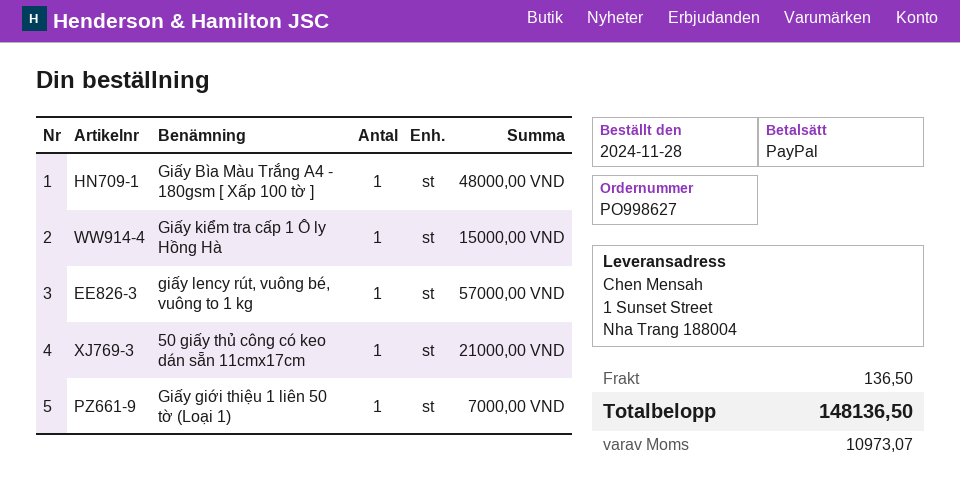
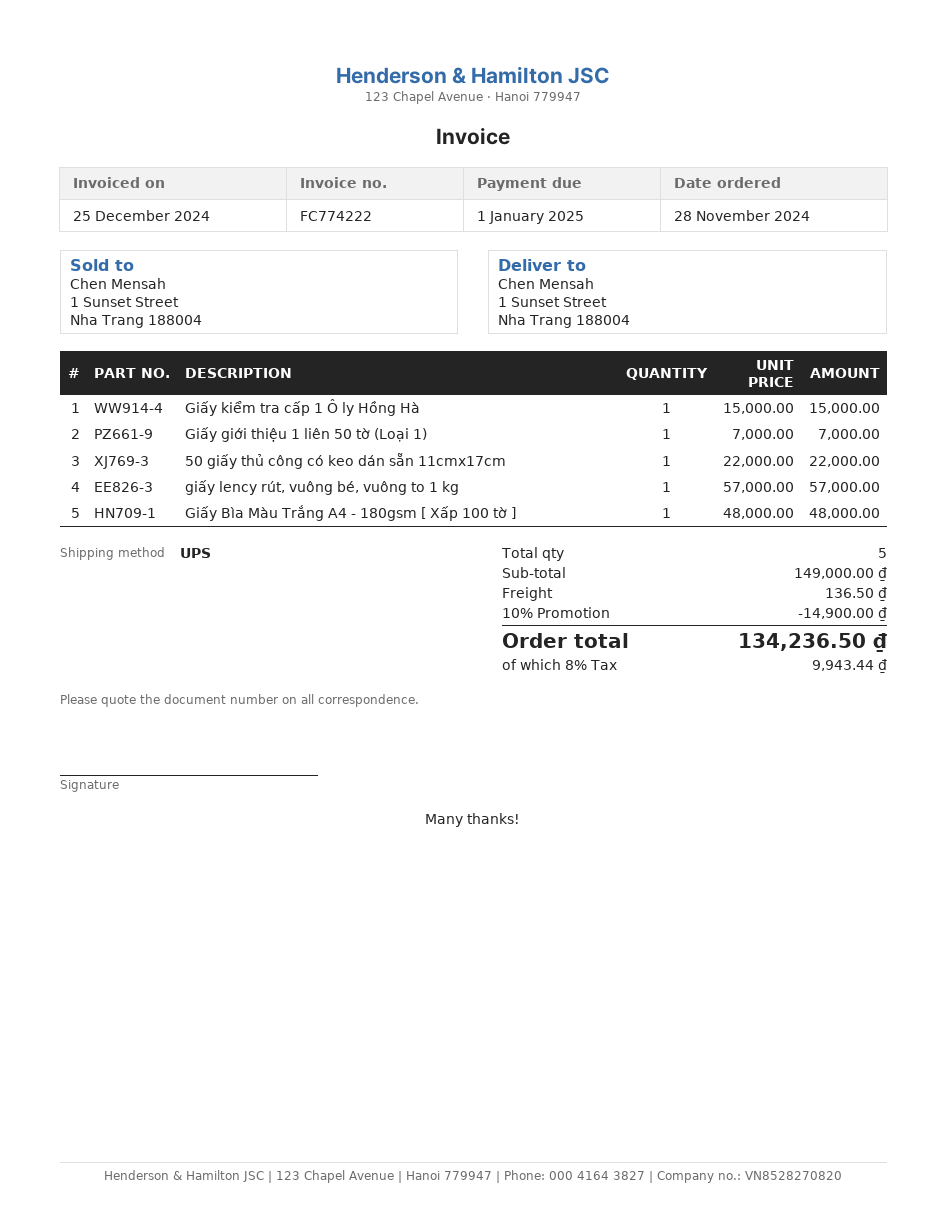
50 giấy thủ công có keo dán sẵn 11cmx17cm: 1 for 21000.00 -> 1 for 22000.00
discount: none -> 10% = 14900.00
tax: 10973.07 -> 9943.44
total: 148136.50 -> 134236.50

